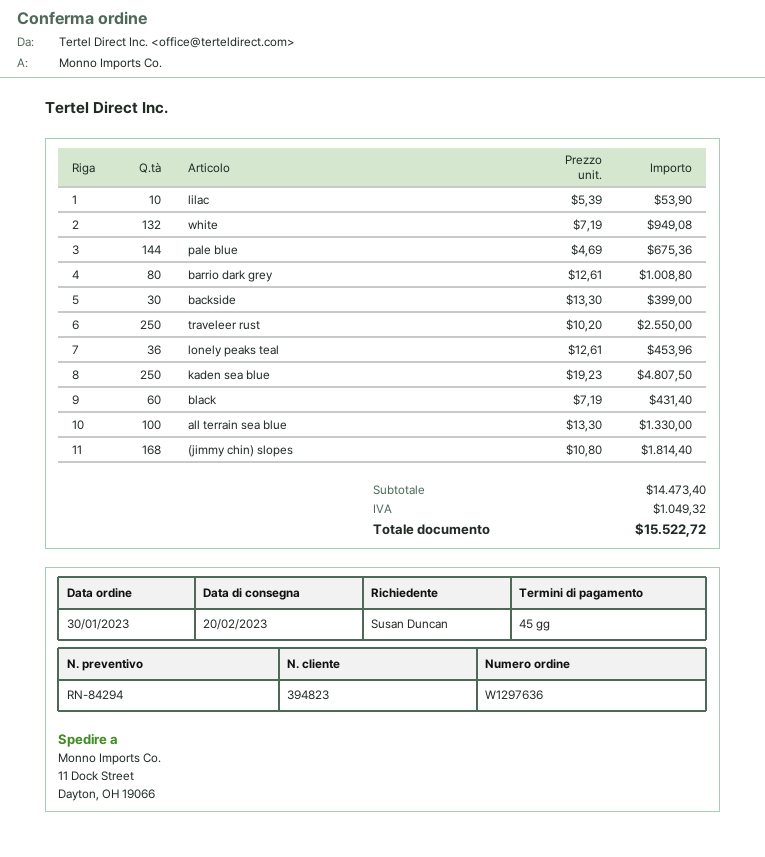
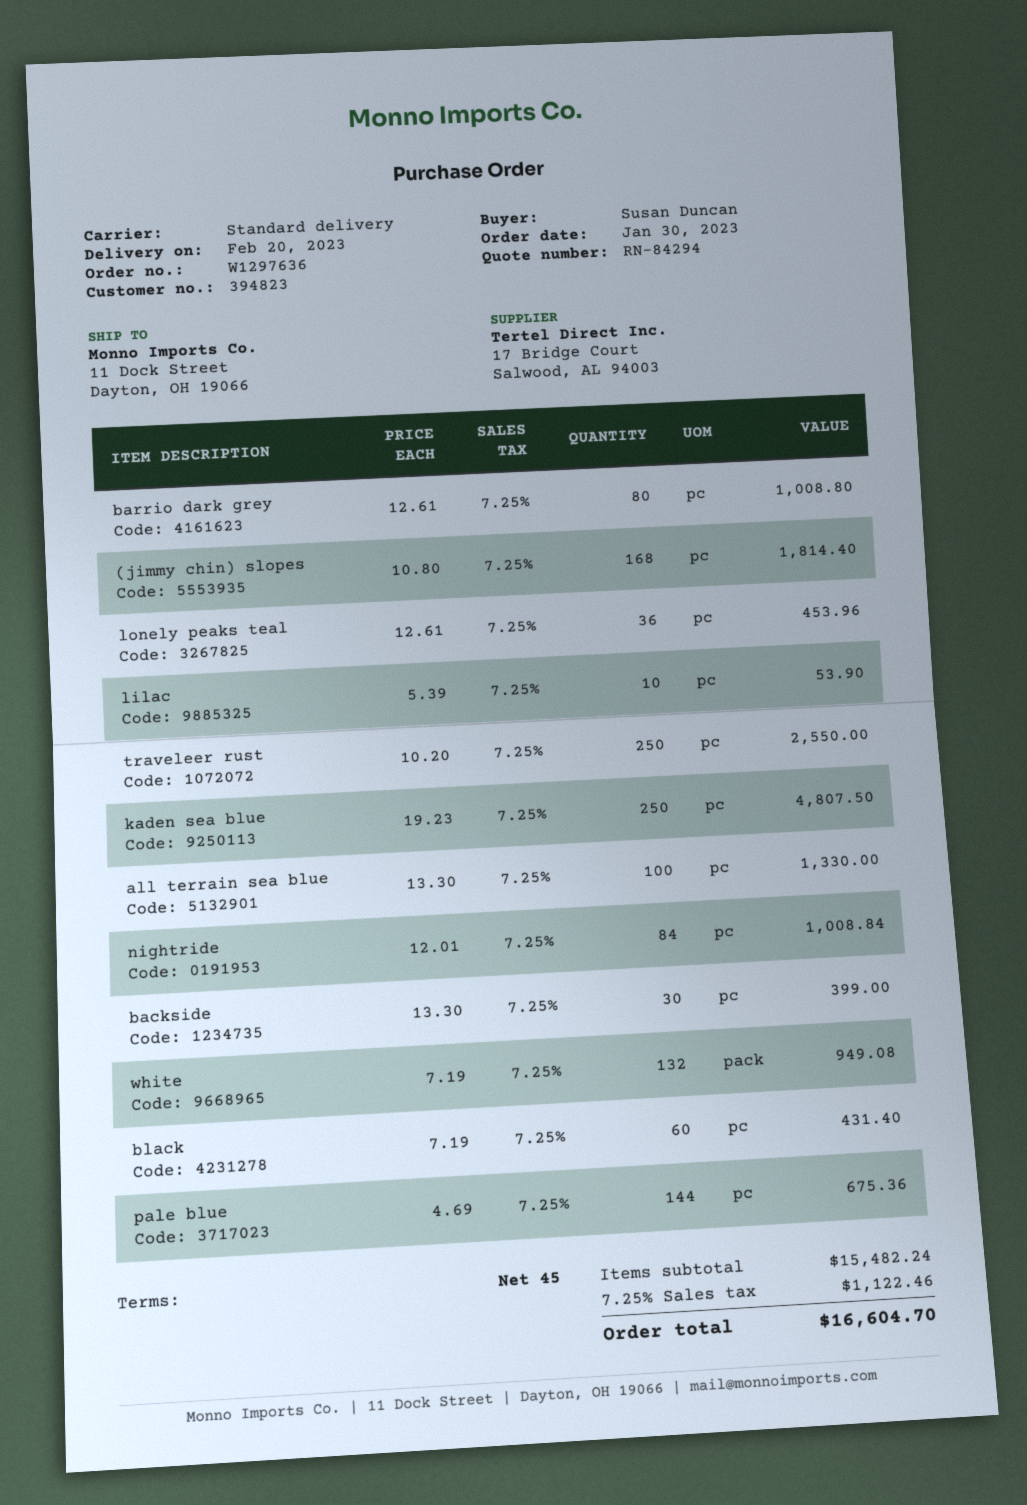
nightride: none -> 84 x 12.01 = 1008.84
subtotal: 14473.40 -> 15482.24
tax: 1049.32 -> 1122.46
total: 15522.72 -> 16604.70

